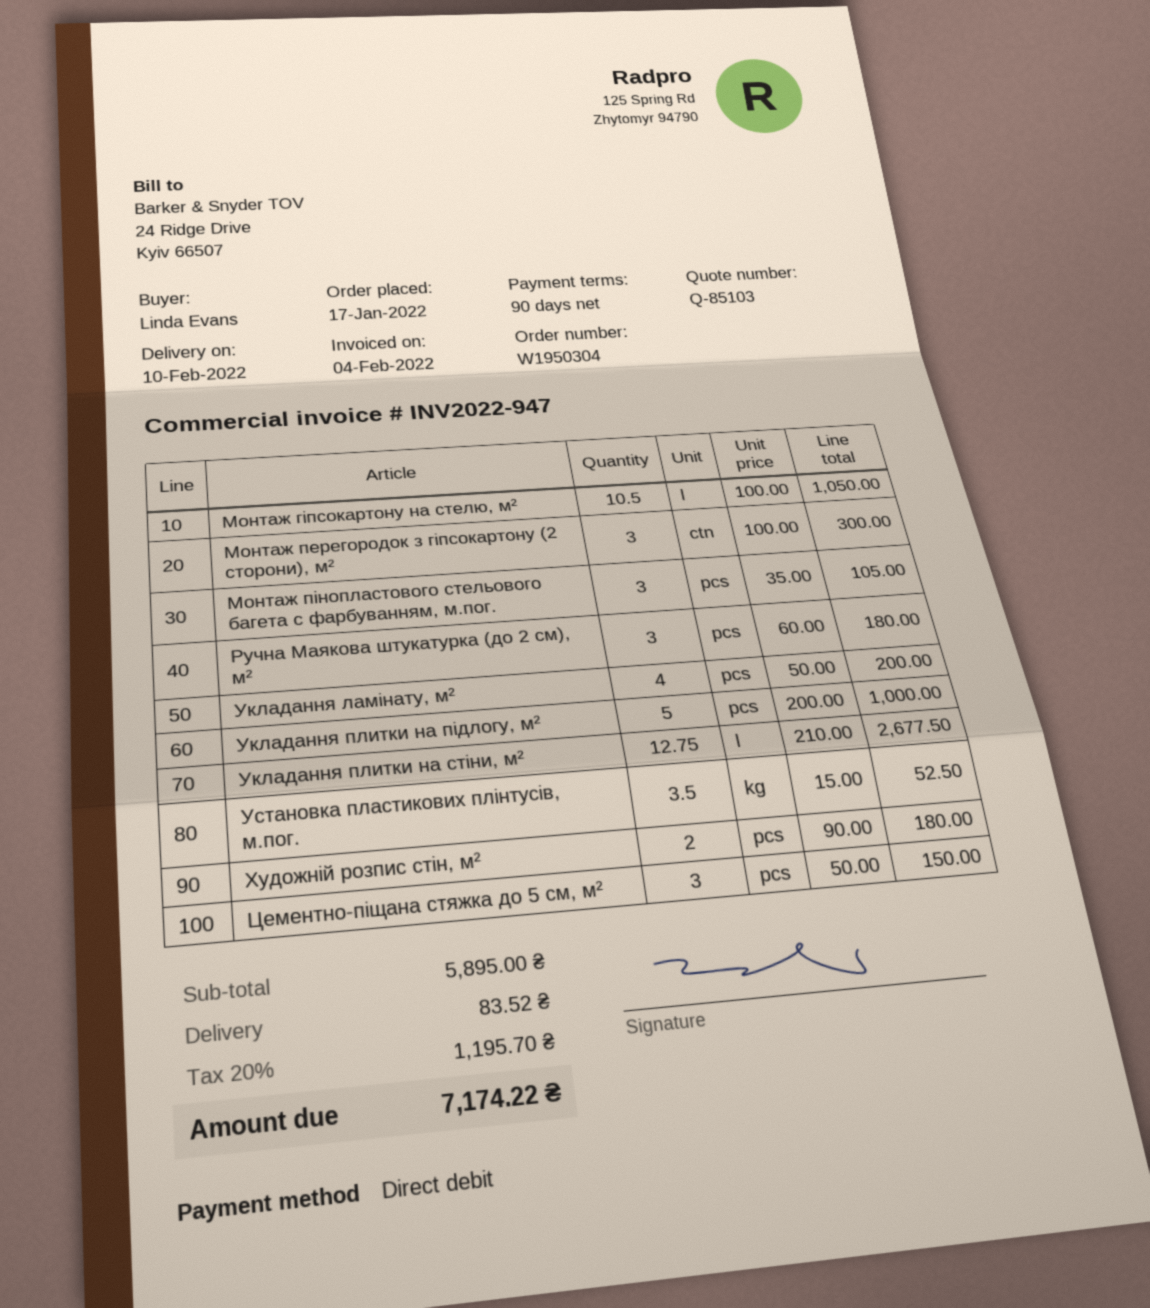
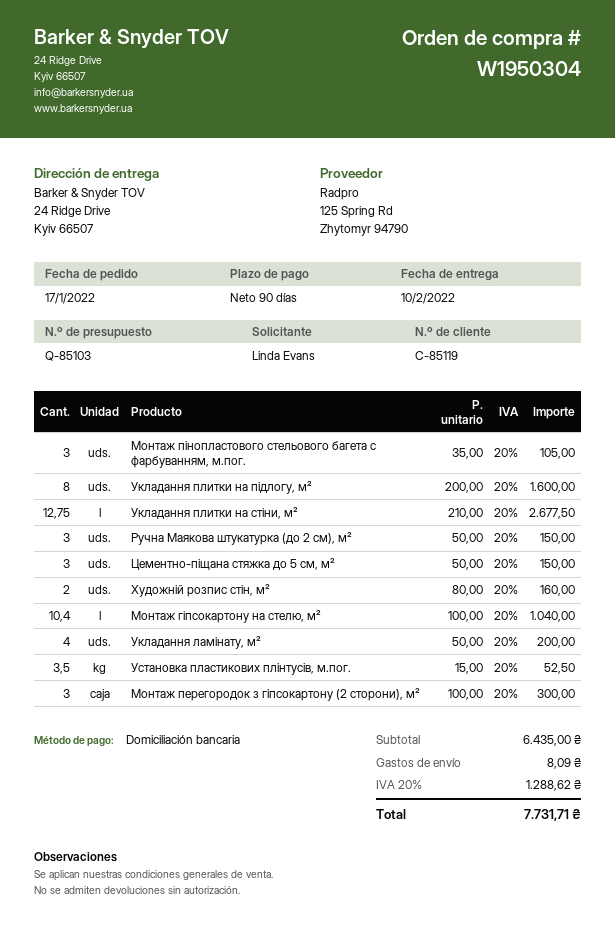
Монтаж гіпсокартону на стелю, м²: 10.5 x 100.00 = 1050.00 -> 10.4 x 100.00 = 1040.00
Ручна Маякова штукатурка (до 2 см), м²: 3 x 60.00 = 180.00 -> 3 x 50.00 = 150.00
Укладання плитки на підлогу, м²: 5 x 200.00 = 1000.00 -> 8 x 200.00 = 1600.00
Художній розпис стін, м²: 2 x 90.00 = 180.00 -> 2 x 80.00 = 160.00
subtotal: 5895.00 -> 6435.00
shipping: 83.52 -> 8.09
tax: 20% = 1195.70 -> 20% = 1288.62
total: 7174.22 -> 7731.71

